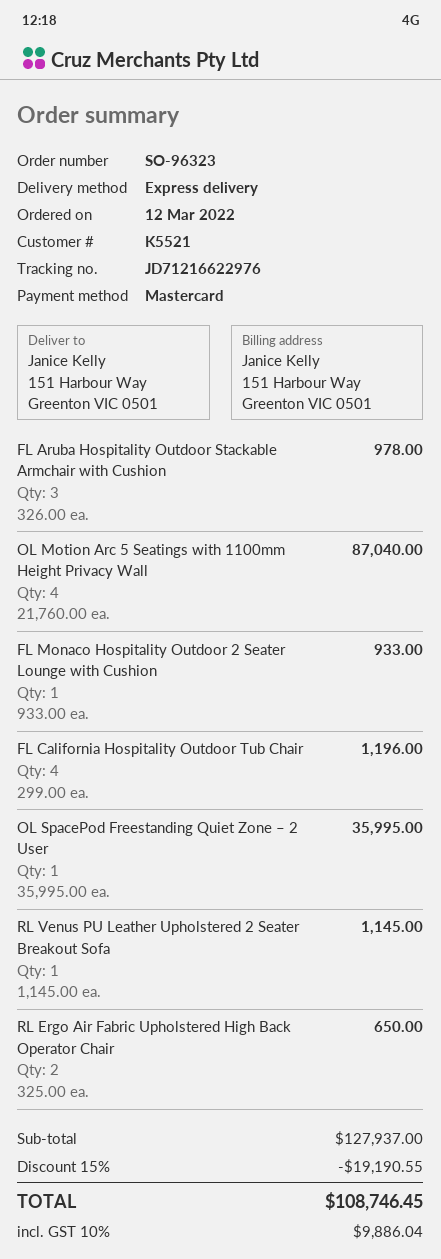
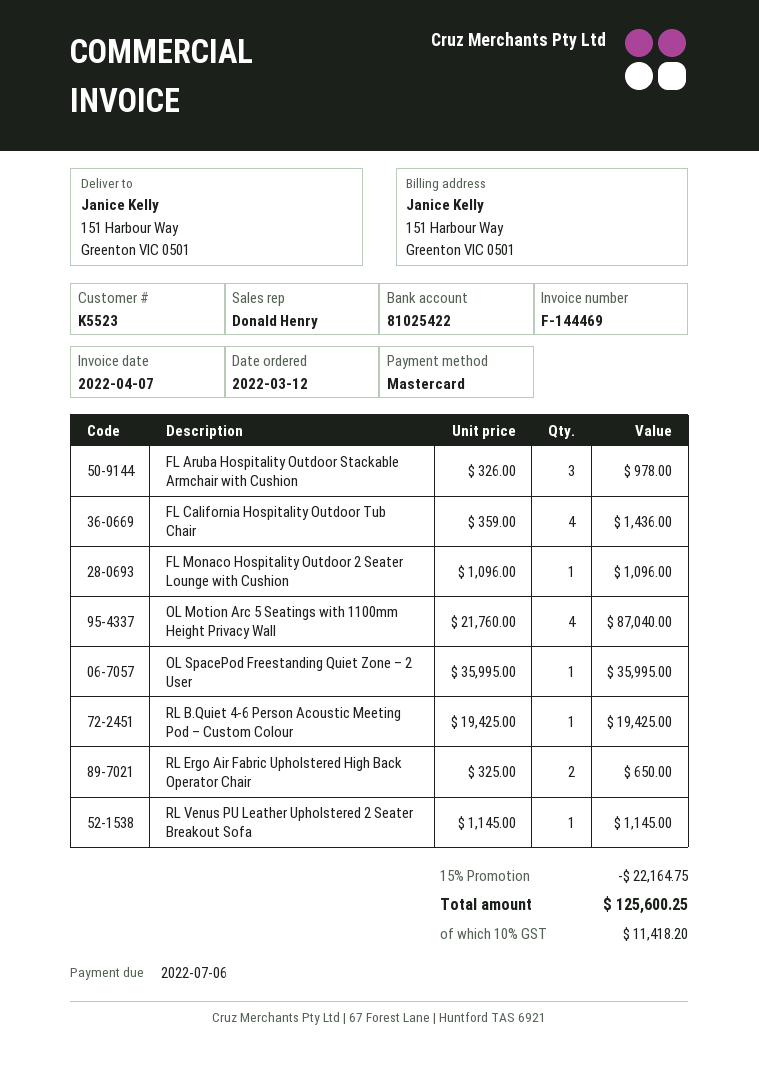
customer number: K5521 -> K5523
FL Monaco Hospitality Outdoor 2 Seater Lounge with Cushion: 1 x 933.00 = 933.00 -> 1 x 1096.00 = 1096.00
FL California Hospitality Outdoor Tub Chair: 4 x 299.00 = 1196.00 -> 4 x 359.00 = 1436.00
RL B.Quiet 4-6 Person Acoustic Meeting Pod – Custom Colour: none -> 1 x 19425.00 = 19425.00
discount: 15% = 19190.55 -> 15% = 22164.75
tax: 10% = 9886.04 -> 10% = 11418.20
total: 108746.45 -> 125600.25

